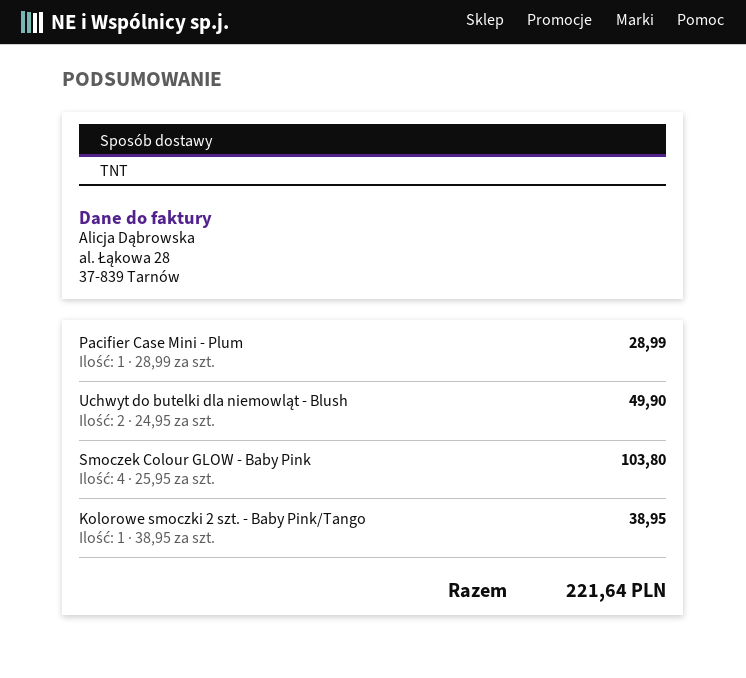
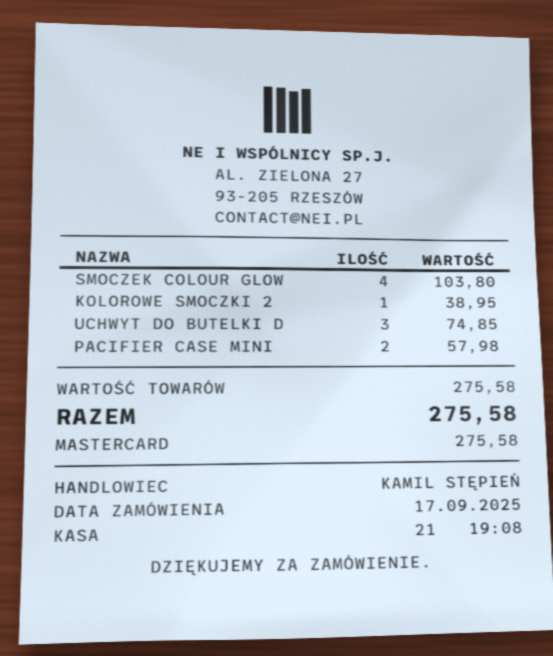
Pacifier Case Mini - Plum: 1 for 28.99 -> 2 for 57.98
Uchwyt do butelki dla niemowląt - Blush: 2 for 49.90 -> 3 for 74.85
total: 221.64 -> 275.58

